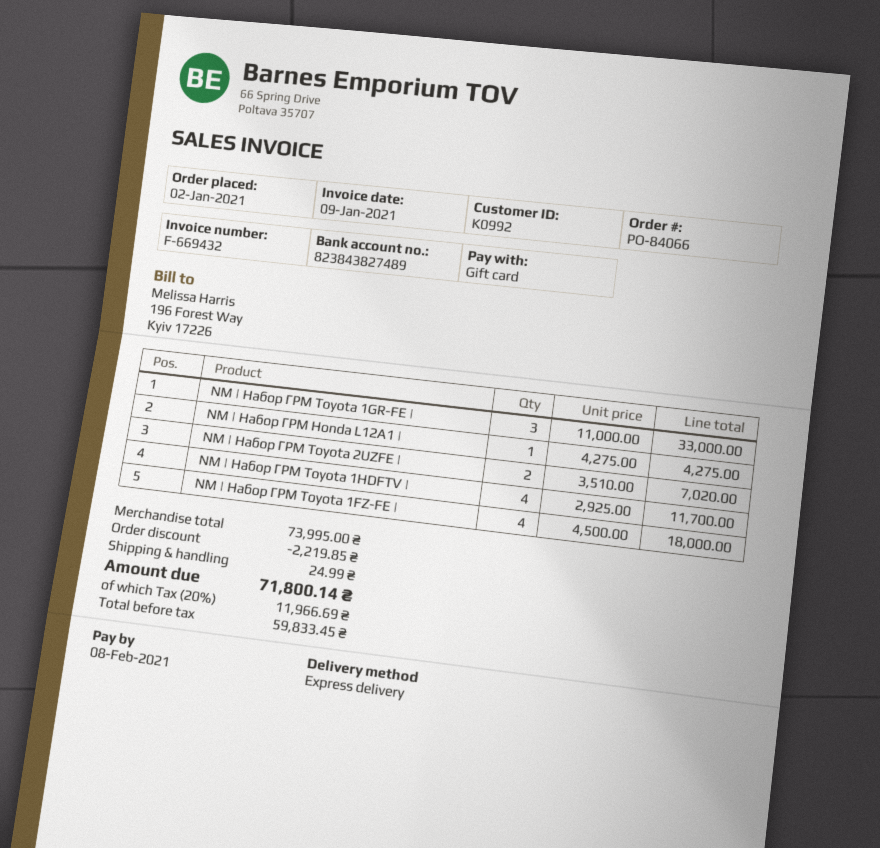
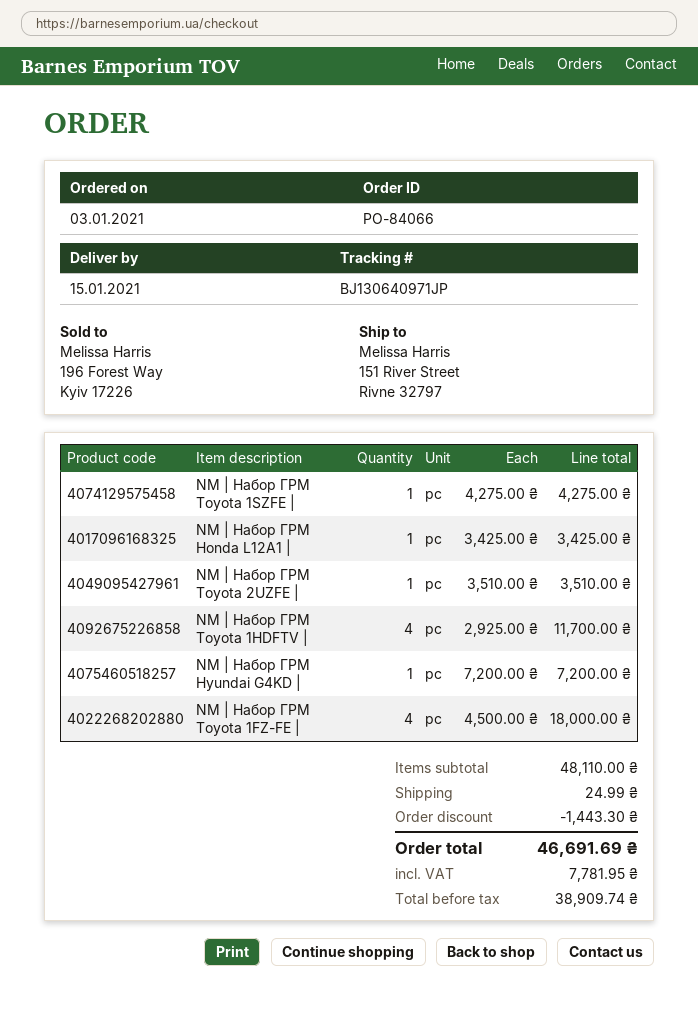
order date: 2021-01-02 -> 2021-01-03
NM | Набор ГРМ Toyota 1GR-FE |: 3 x 11000.00 = 33000.00 -> none
NM | Набор ГРМ Honda L12A1 |: 1 x 4275.00 = 4275.00 -> 1 x 3425.00 = 3425.00
NM | Набор ГРМ Toyota 2UZFE |: 2 x 3510.00 = 7020.00 -> 1 x 3510.00 = 3510.00
NM | Набор ГРМ Toyota 1SZFE |: none -> 1 x 4275.00 = 4275.00
NM | Набор ГРМ Hyundai G4KD |: none -> 1 x 7200.00 = 7200.00
subtotal: 73995.00 -> 48110.00
discount: 2219.85 -> 1443.30
net: 59833.45 -> 38909.74
tax: 11966.69 -> 7781.95
total: 71800.14 -> 46691.69

